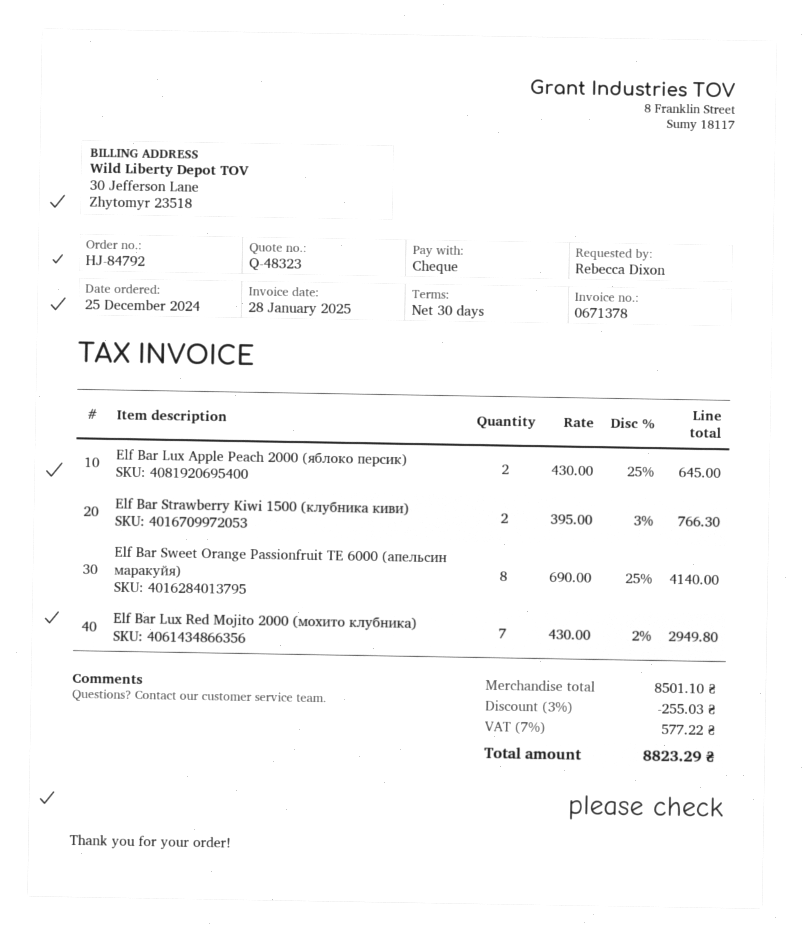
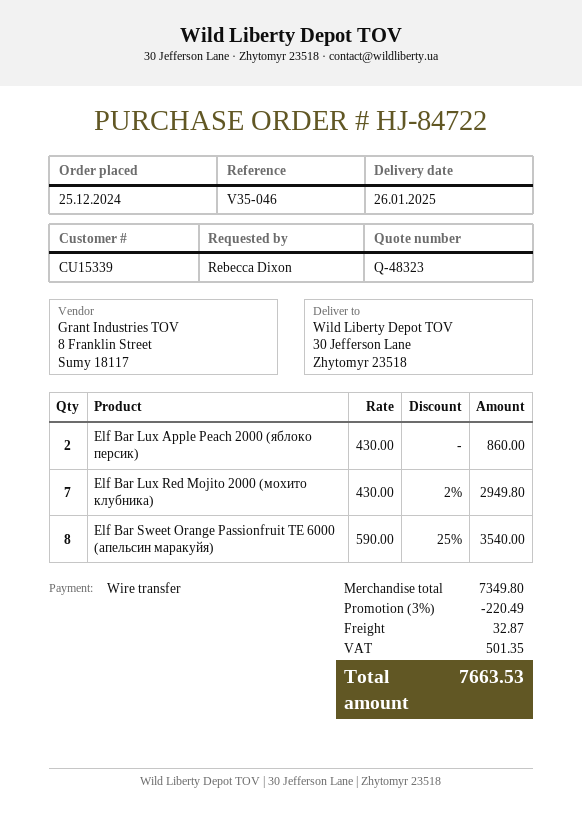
order number: HJ-84792 -> HJ-84722
payment method: cheque -> bank transfer
Elf Bar Lux Apple Peach 2000 (яблоко персик): 2 x 430.00 - 25% = 645.00 -> 2 x 430.00 = 860.00
Elf Bar Strawberry Kiwi 1500 (клубника киви): 2 x 395.00 - 3% = 766.30 -> none
Elf Bar Sweet Orange Passionfruit TE 6000 (апельсин маракуйя): 8 x 690.00 - 25% = 4140.00 -> 8 x 590.00 - 25% = 3540.00
subtotal: 8501.10 -> 7349.80
discount: 3% = 255.03 -> 3% = 220.49
shipping: none -> 32.87
tax: 577.22 -> 501.35
total: 8823.29 -> 7663.53

